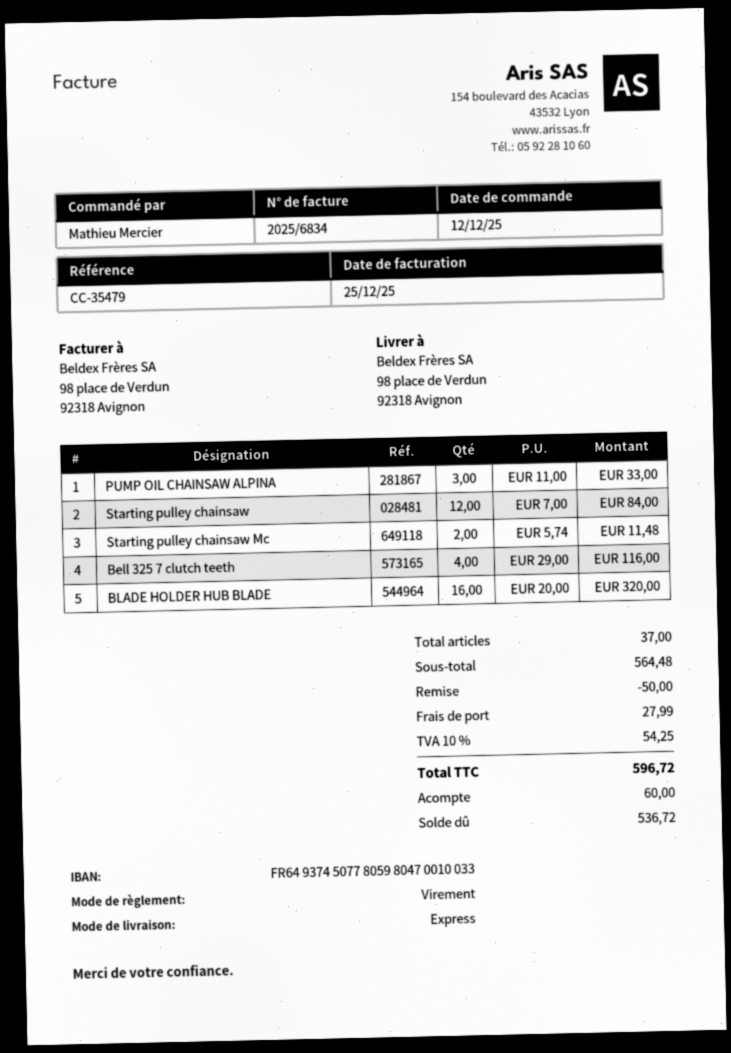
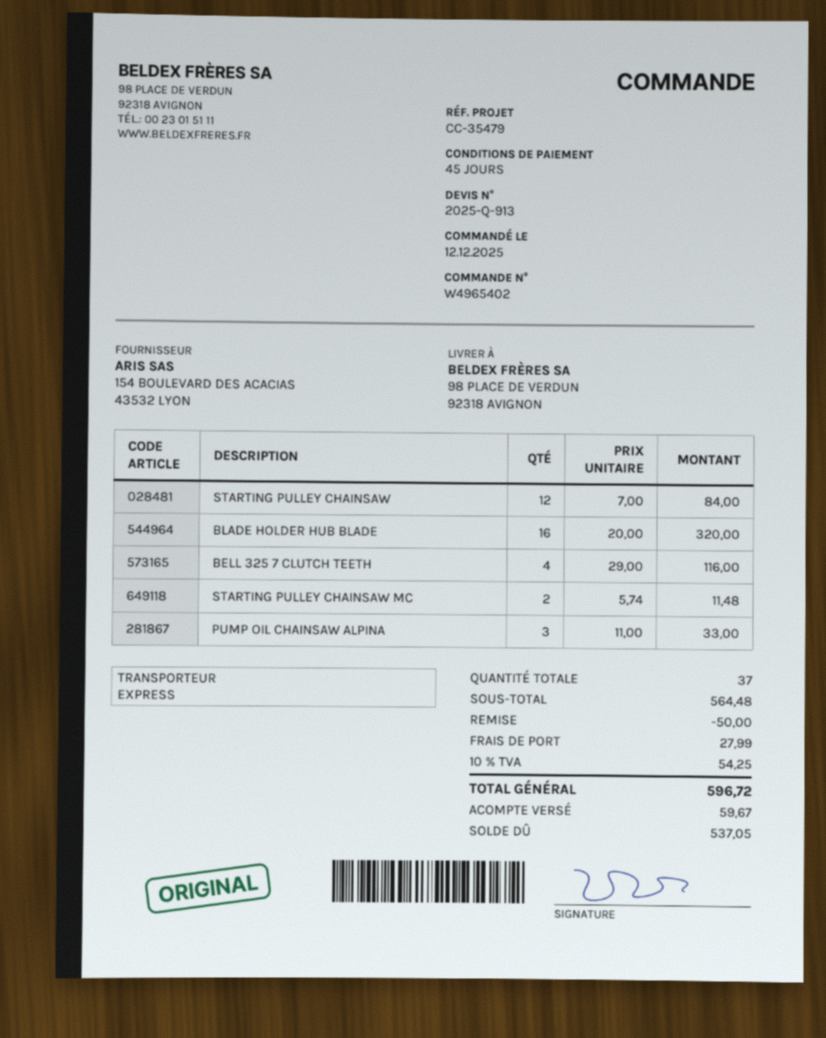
deposit: 60.00 -> 59.67
balance: 536.72 -> 537.05

